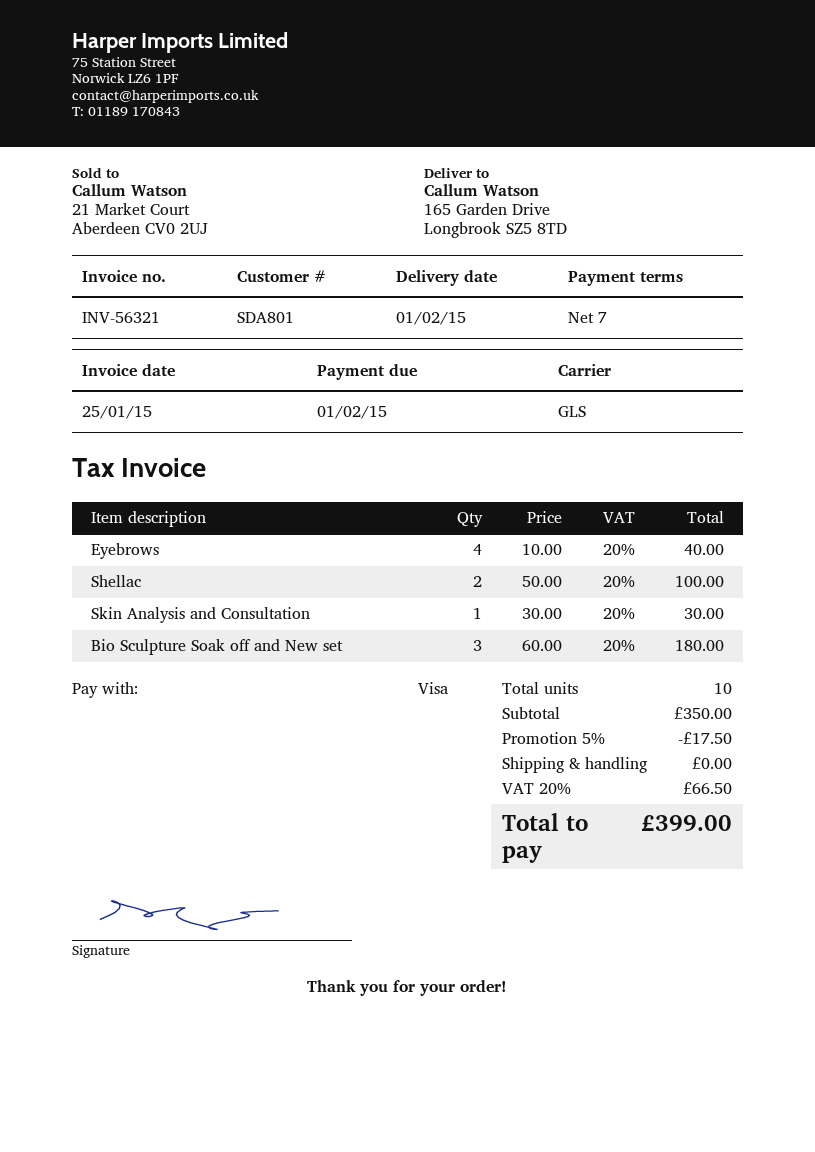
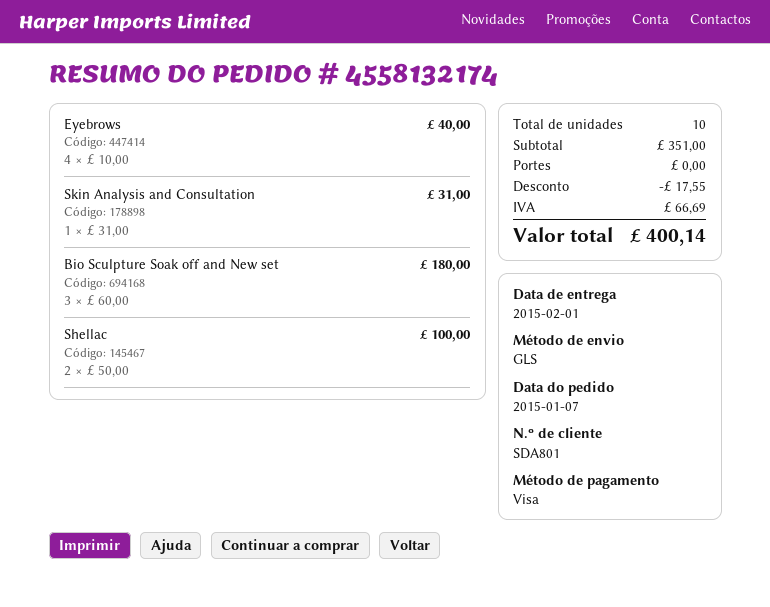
Skin Analysis and Consultation: 1 x 30.00 = 30.00 -> 1 x 31.00 = 31.00
subtotal: 350.00 -> 351.00
discount: 17.50 -> 17.55
tax: 66.50 -> 66.69
total: 399.00 -> 400.14

